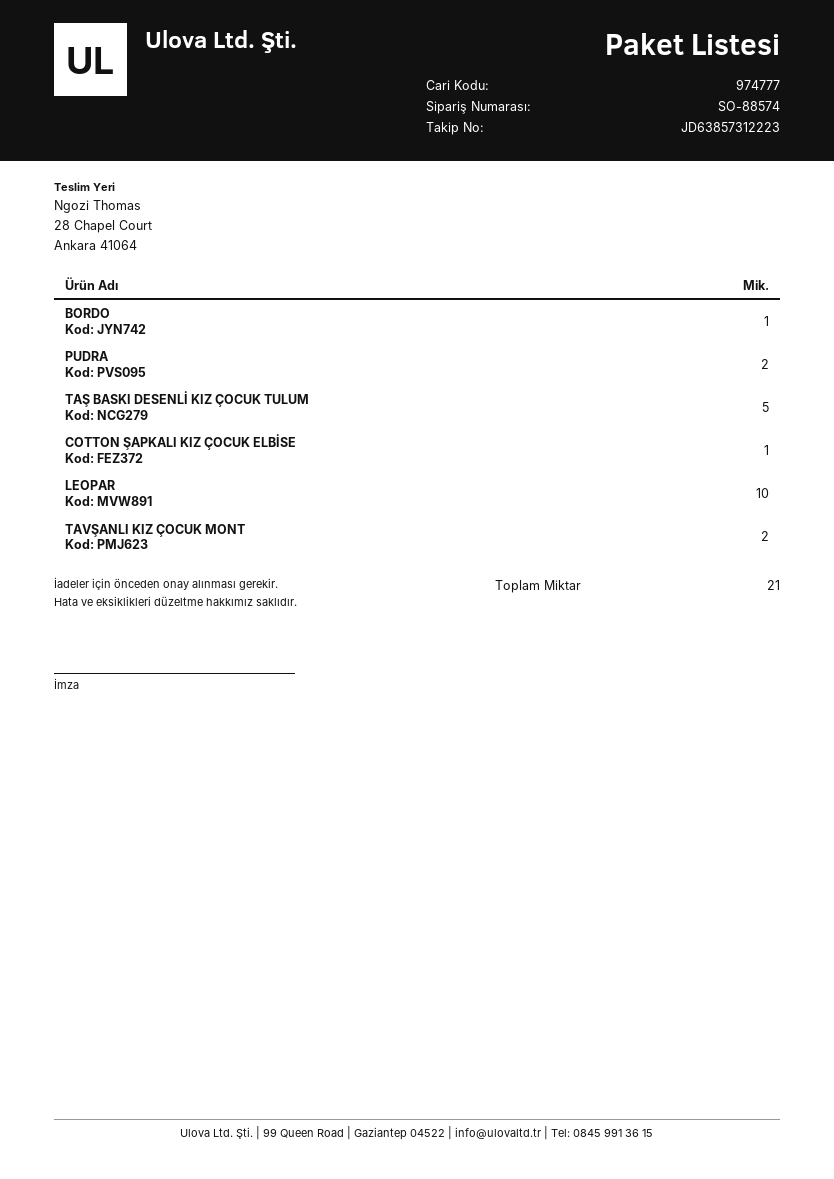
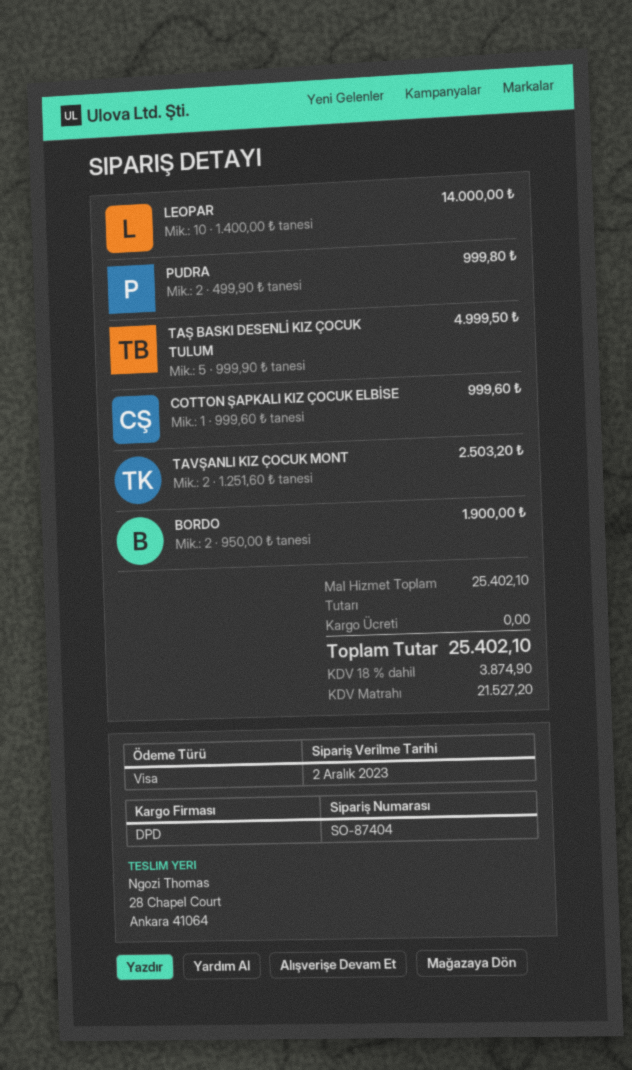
order number: SO-88574 -> SO-87404
BORDO: 1 -> 2

